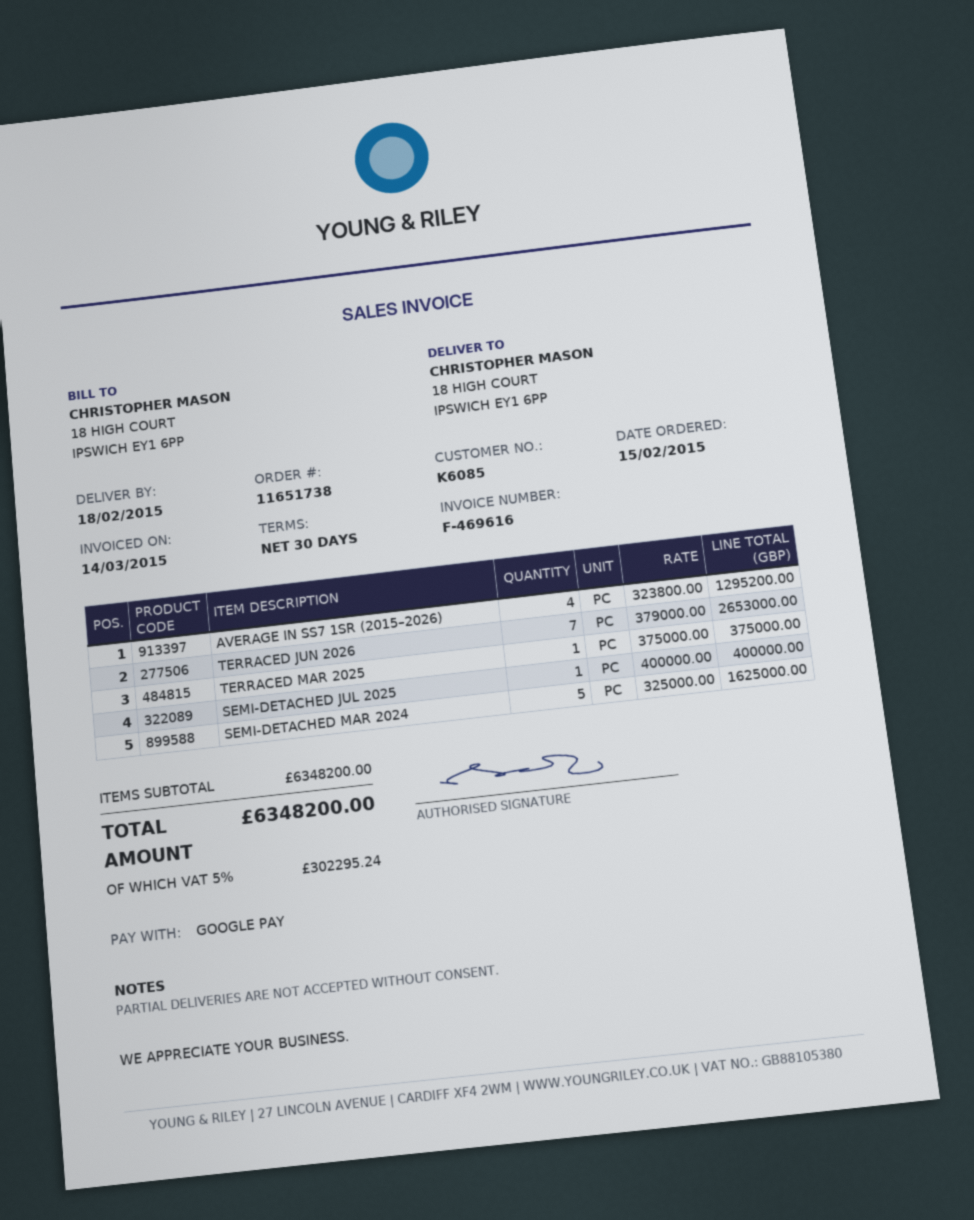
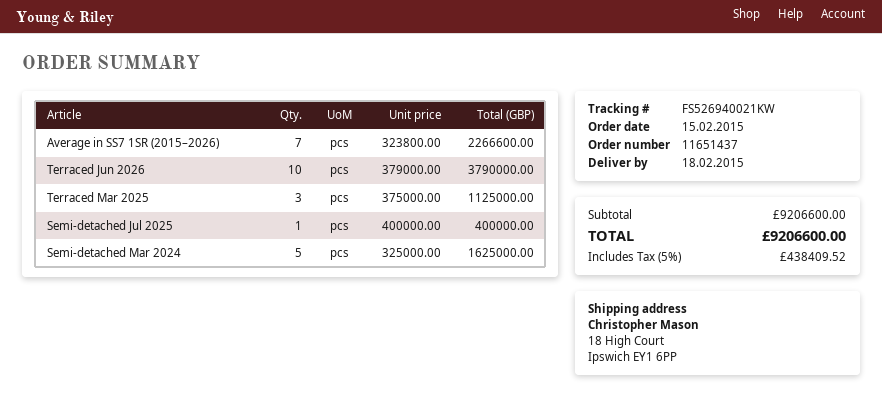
order number: 11651738 -> 11651437
AVERAGE IN SS7 1SR (2015–2026): 4 x 323800.00 = 1295200.00 -> 7 x 323800.00 = 2266600.00
TERRACED JUN 2026: 7 x 379000.00 = 2653000.00 -> 10 x 379000.00 = 3790000.00
TERRACED MAR 2025: 1 x 375000.00 = 375000.00 -> 3 x 375000.00 = 1125000.00
subtotal: 6348200.00 -> 9206600.00
tax: 5% = 302295.24 -> 5% = 438409.52
total: 6348200.00 -> 9206600.00

